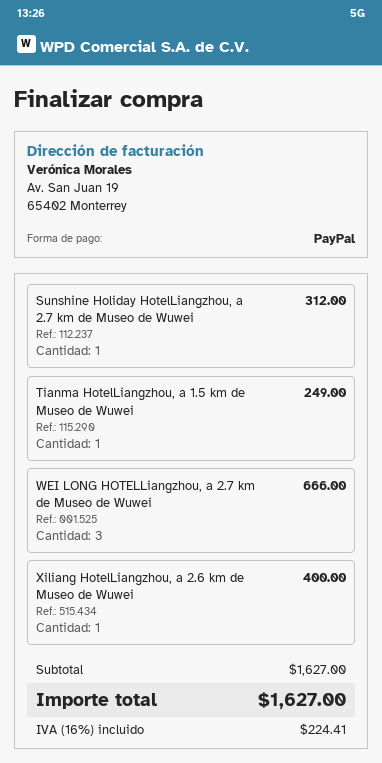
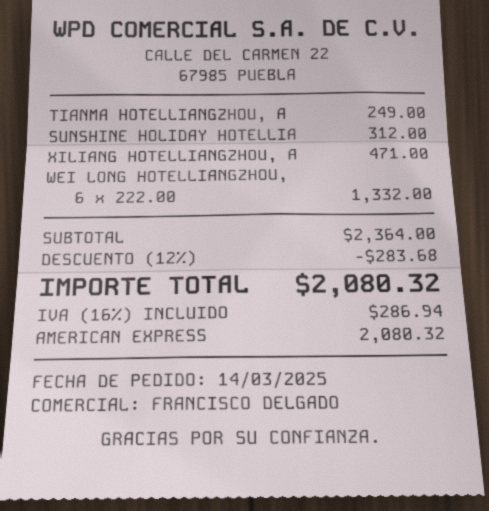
payment method: PayPal -> American Express
WEI LONG HOTELLiangzhou, a 2.7 km de Museo de Wuwei: 3 for 666.00 -> 6 for 1332.00
Xiliang HotelLiangzhou, a 2.6 km de Museo de Wuwei: 1 for 400.00 -> 1 for 471.00
subtotal: 1627.00 -> 2364.00
discount: none -> 12% = 283.68
tax: 16% = 224.41 -> 16% = 286.94
total: 1627.00 -> 2080.32

